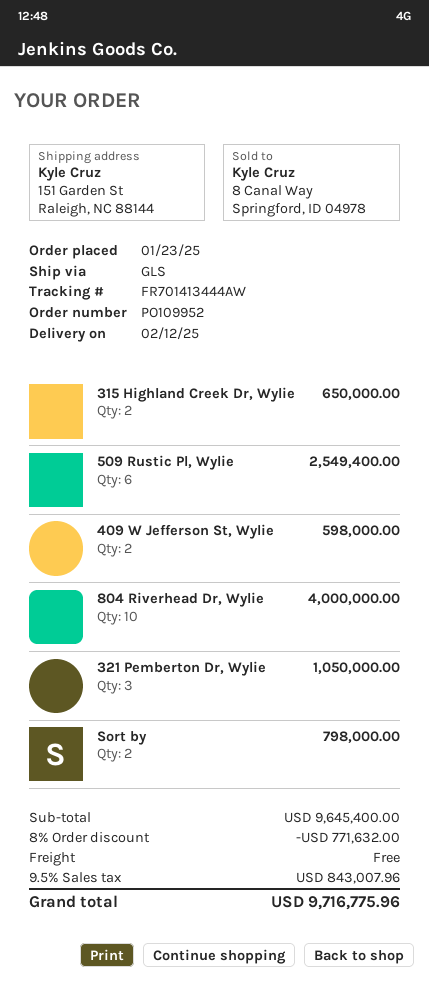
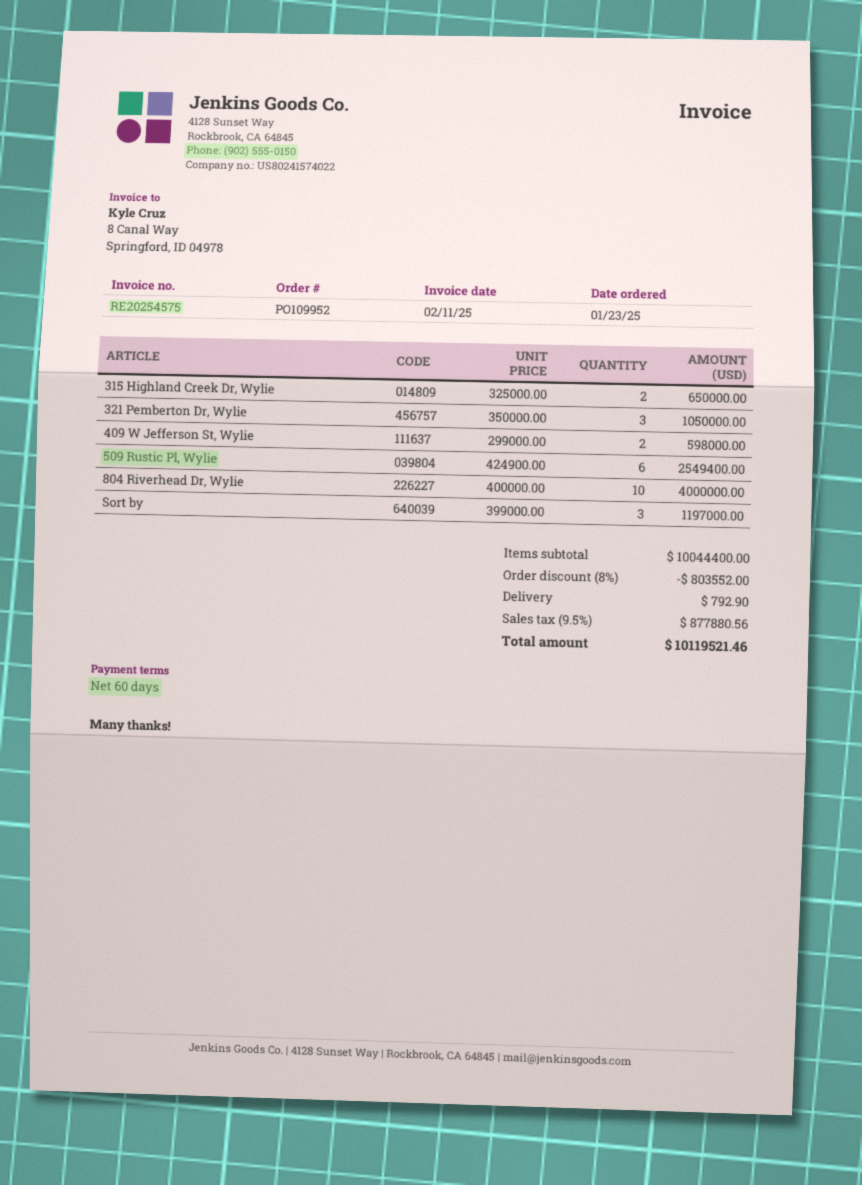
Sort by: 2 for 798000.00 -> 3 for 1197000.00
subtotal: 9645400.00 -> 10044400.00
discount: 8% = 771632.00 -> 8% = 803552.00
shipping: 0.00 -> 792.90
tax: 9.5% = 843007.96 -> 9.5% = 877880.56
total: 9716775.96 -> 10119521.46

